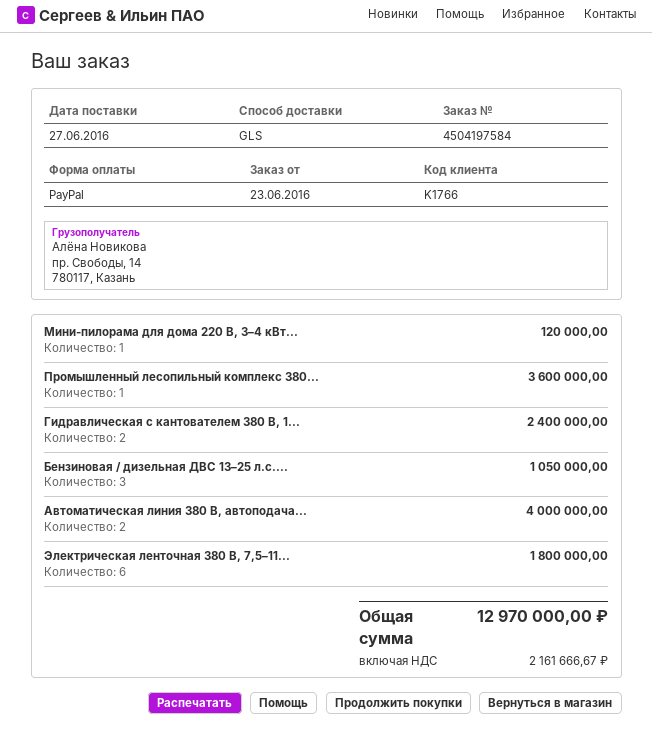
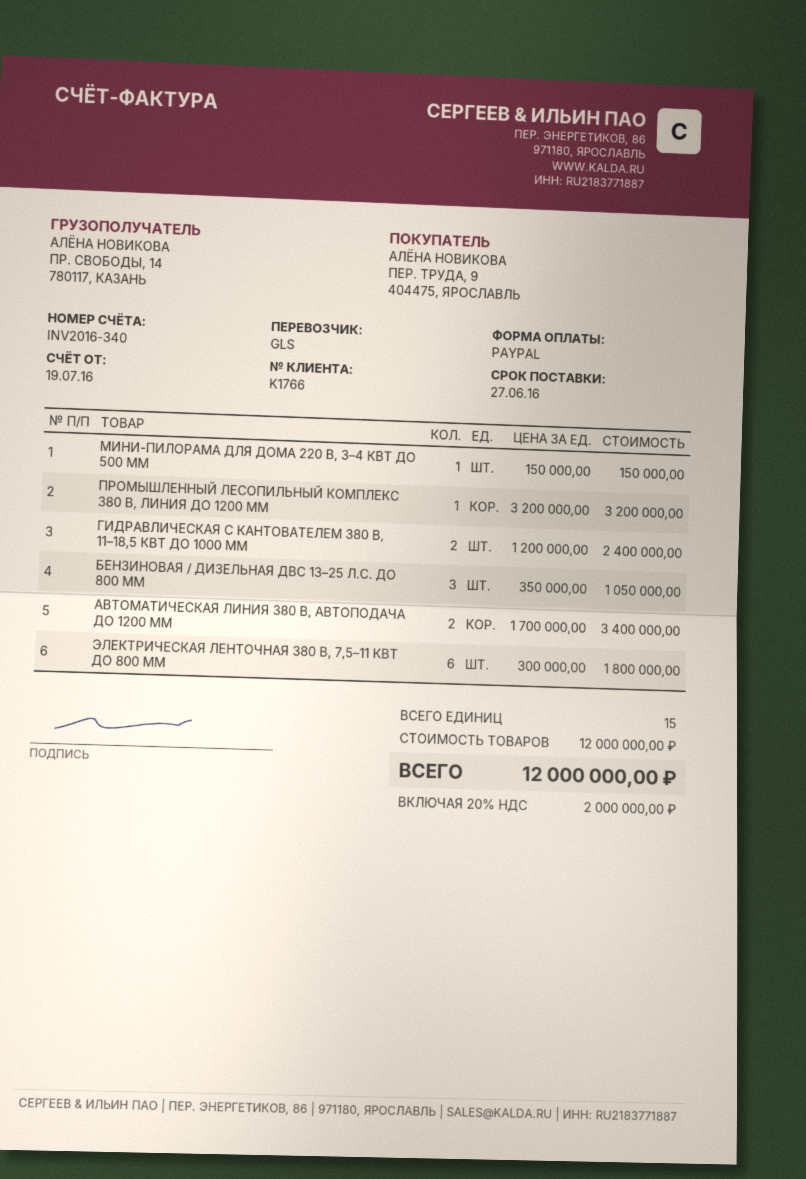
Мини-пилорама для дома 220 В, 3–4 кВт...: 1 for 120000.00 -> 1 for 150000.00
Промышленный лесопильный комплекс 380...: 1 for 3600000.00 -> 1 for 3200000.00
Автоматическая линия 380 В, автоподача...: 2 for 4000000.00 -> 2 for 3400000.00
tax: 2161666.67 -> 2000000.00
total: 12970000.00 -> 12000000.00

